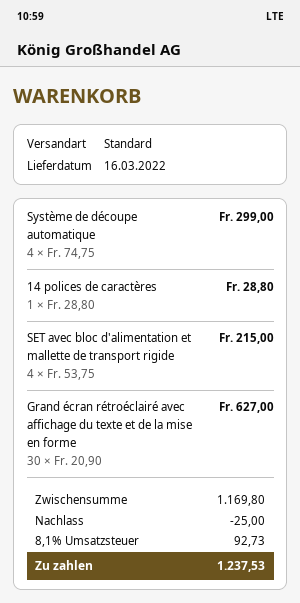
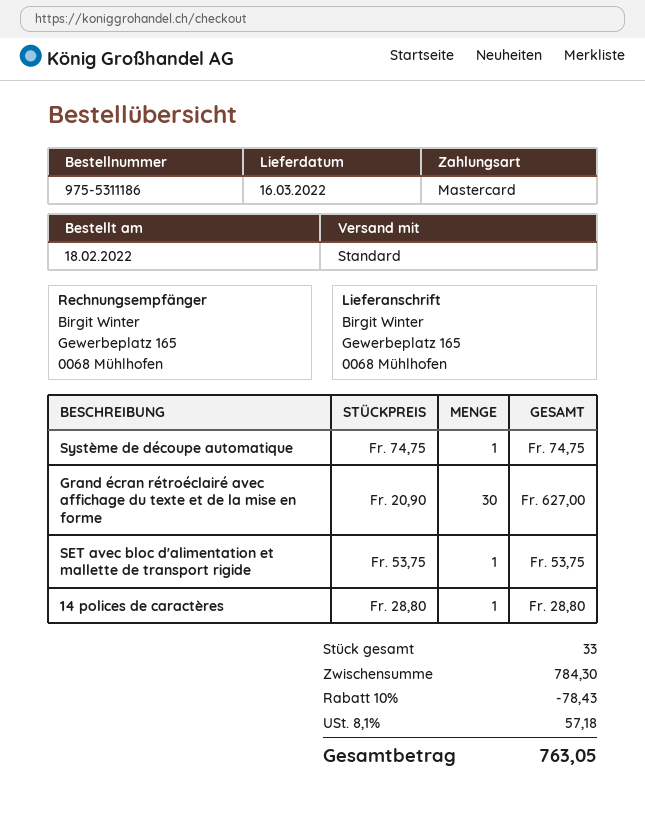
Système de découpe automatique: 4 x 74.75 = 299.00 -> 1 x 74.75 = 74.75
SET avec bloc d'alimentation et mallette de transport rigide: 4 x 53.75 = 215.00 -> 1 x 53.75 = 53.75
subtotal: 1169.80 -> 784.30
discount: 25.00 -> 78.43
tax: 8.1% = 92.73 -> 8.1% = 57.18
total: 1237.53 -> 763.05

